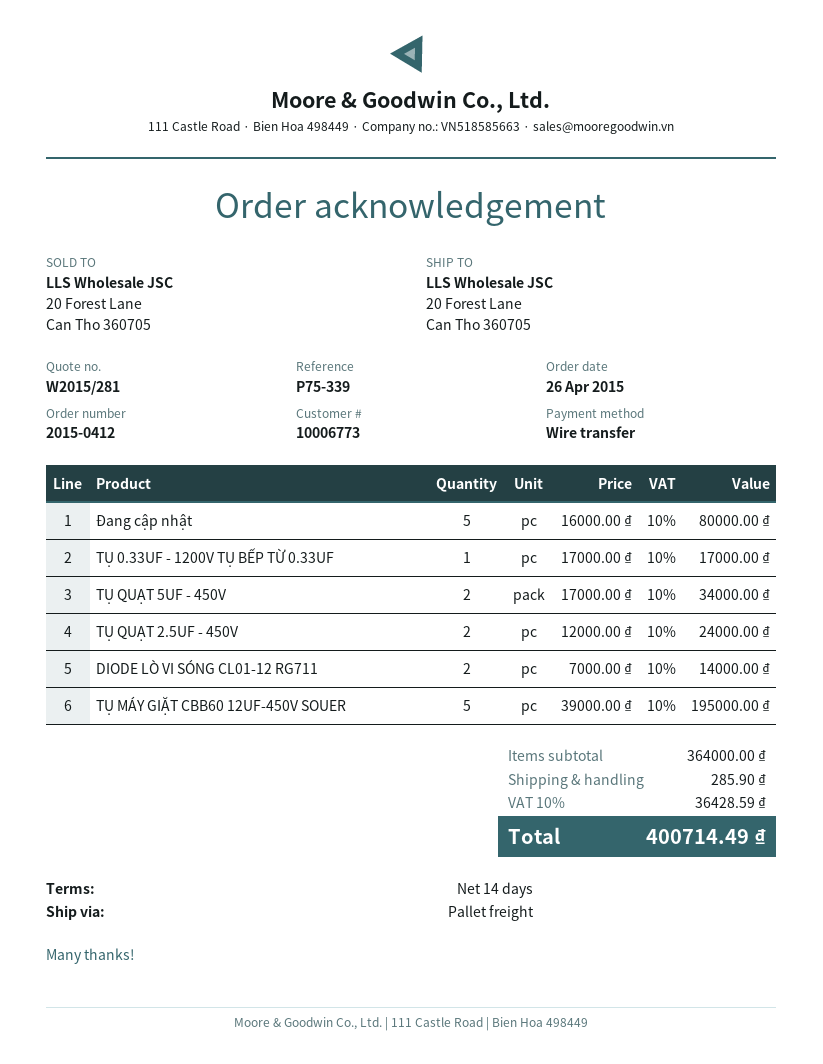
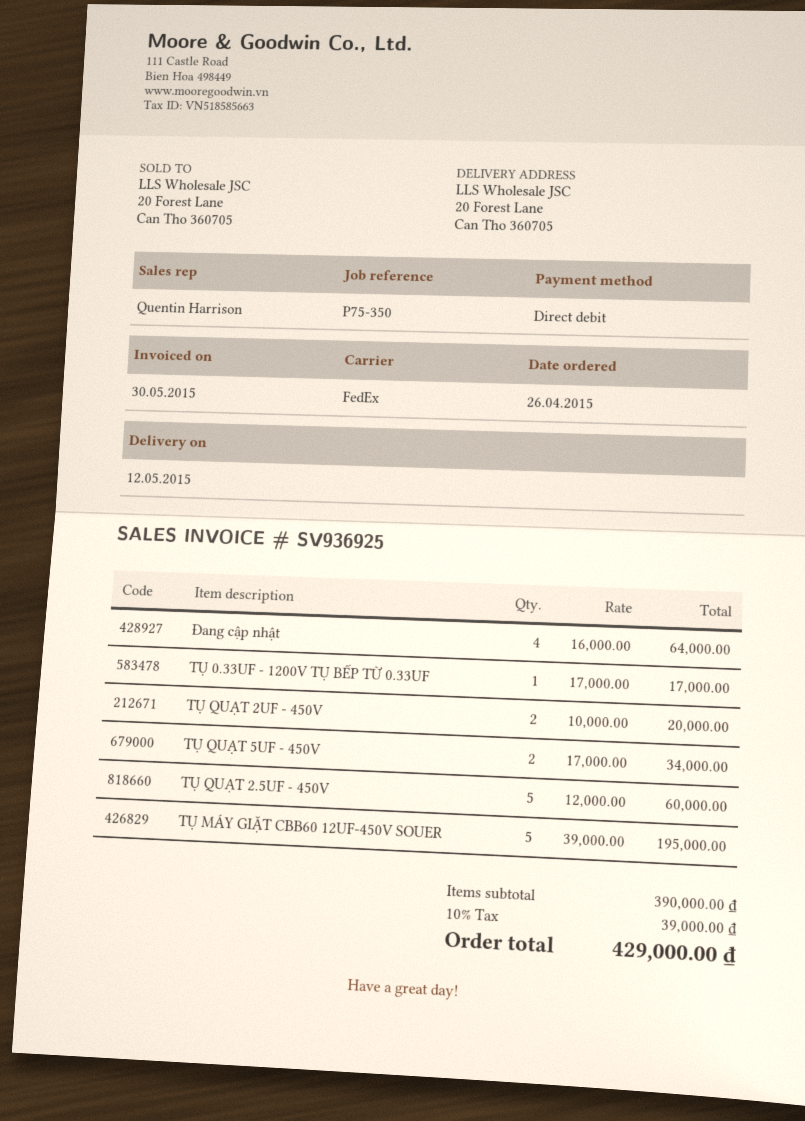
reference: P75-339 -> P75-350
payment method: bank transfer -> direct debit
shipping method: pallet freight -> FedEx
Đang cập nhật: 5 x 16000.00 = 80000.00 -> 4 x 16000.00 = 64000.00
TỤ QUẠT 2.5UF - 450V: 2 x 12000.00 = 24000.00 -> 5 x 12000.00 = 60000.00
DIODE LÒ VI SÓNG CL01-12 RG711: 2 x 7000.00 = 14000.00 -> none
TỤ QUẠT 2UF - 450V: none -> 2 x 10000.00 = 20000.00
subtotal: 364000.00 -> 390000.00
shipping: 285.90 -> none
tax: 10% = 36428.59 -> 10% = 39000.00
total: 400714.49 -> 429000.00

